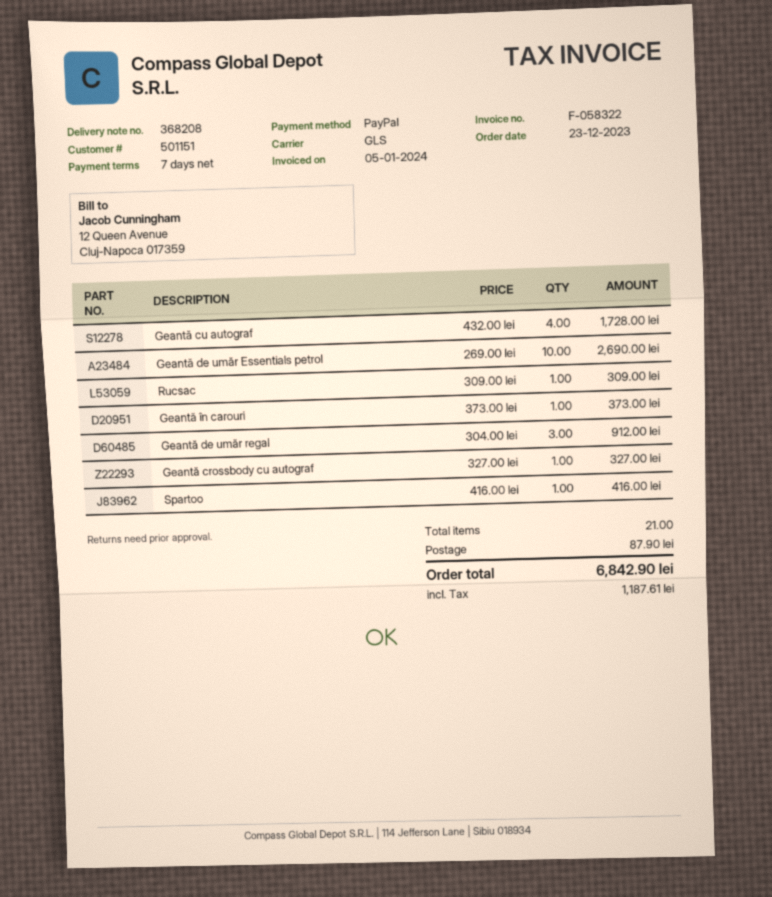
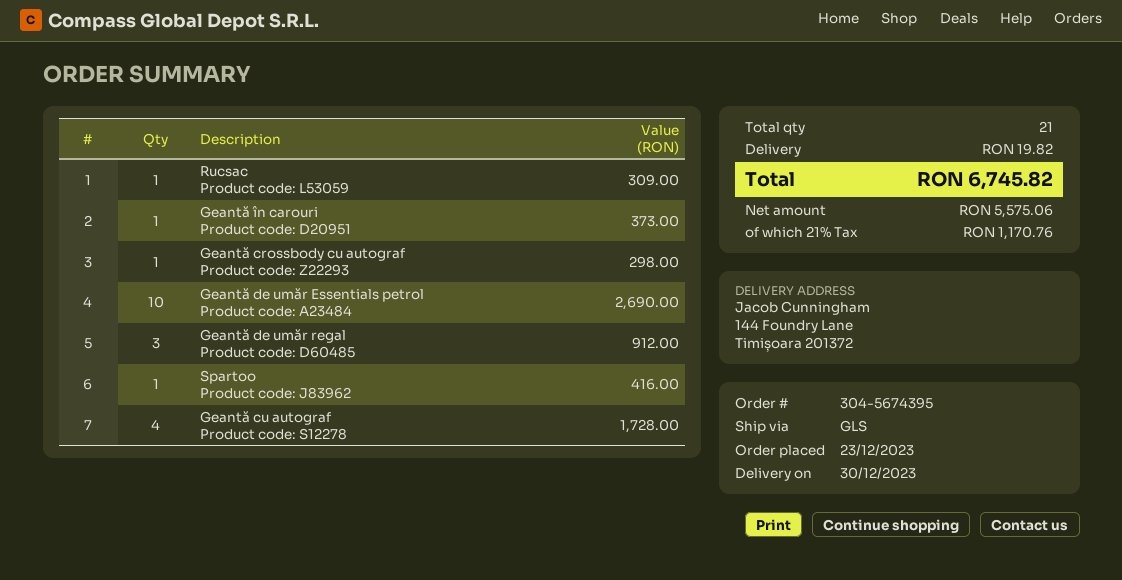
Geantă crossbody cu autograf: 1 for 327.00 -> 1 for 298.00
shipping: 87.90 -> 19.82
tax: 1187.61 -> 1170.76
total: 6842.90 -> 6745.82

